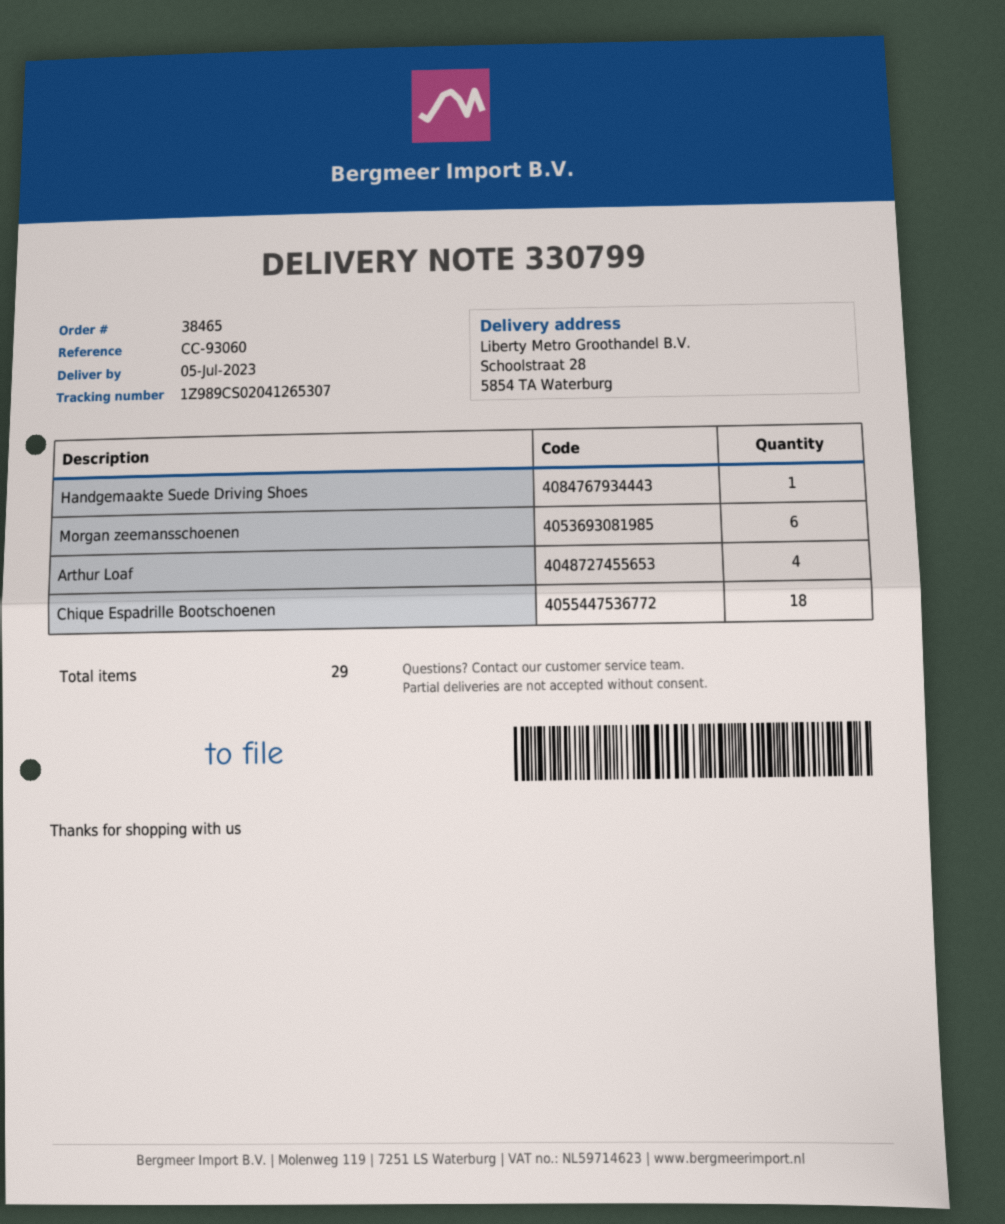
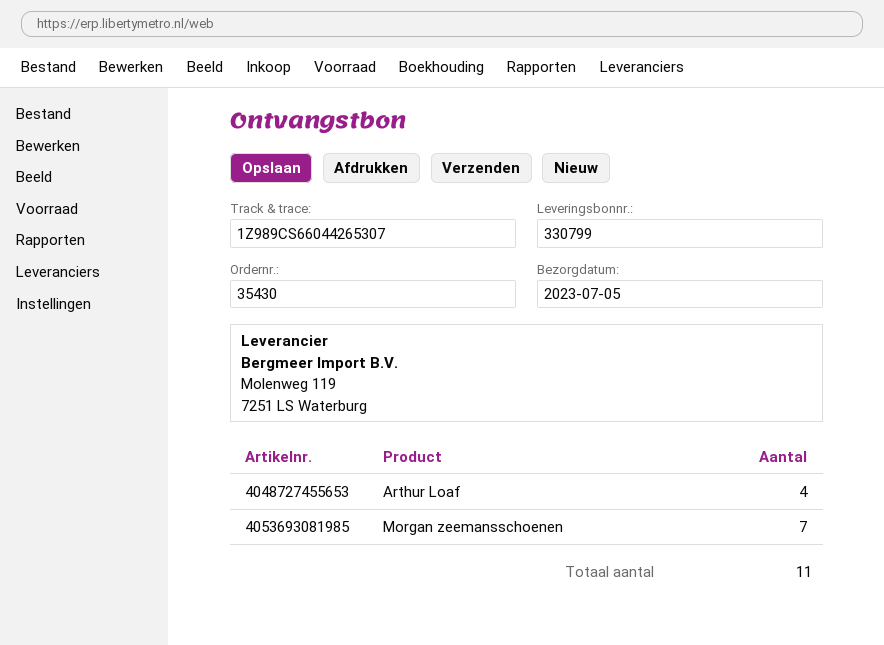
order number: 38465 -> 35430
tracking number: 1Z989CS02041265307 -> 1Z989CS66044265307
Handgemaakte Suede Driving Shoes: 1 -> none
Morgan zeemansschoenen: 6 -> 7
Chique Espadrille Bootschoenen: 18 -> none
total quantity: 29 -> 11

